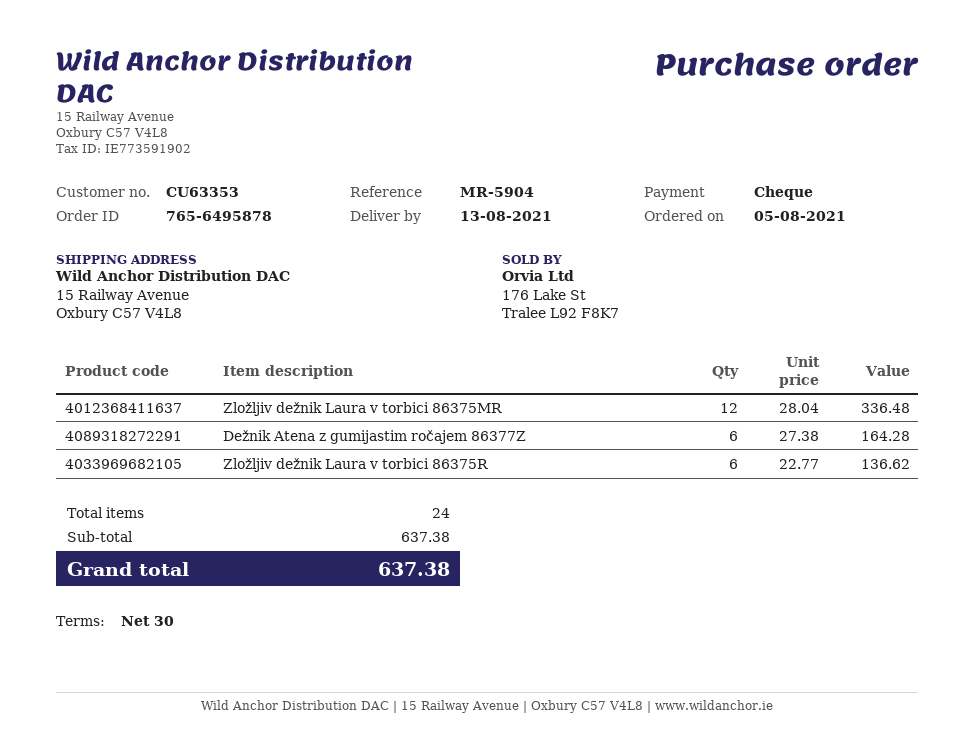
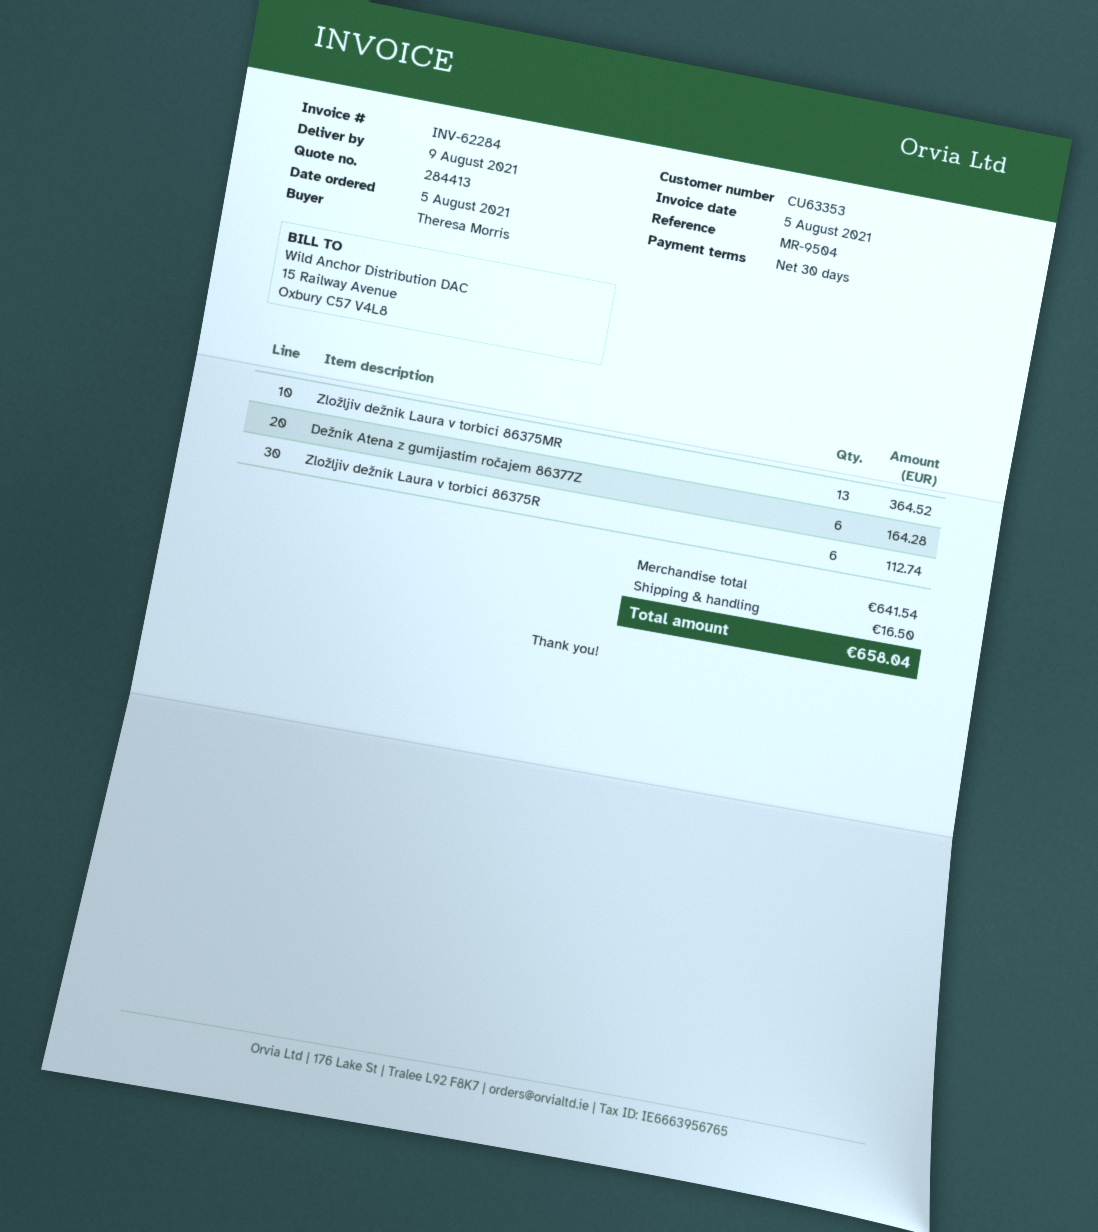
delivery date: 2021-08-13 -> 2021-08-09
reference: MR-5904 -> MR-9504
Zložljiv dežnik Laura v torbici 86375MR: 12 for 336.48 -> 13 for 364.52
Zložljiv dežnik Laura v torbici 86375R: 6 for 136.62 -> 6 for 112.74
subtotal: 637.38 -> 641.54
shipping: none -> 16.50
total: 637.38 -> 658.04

